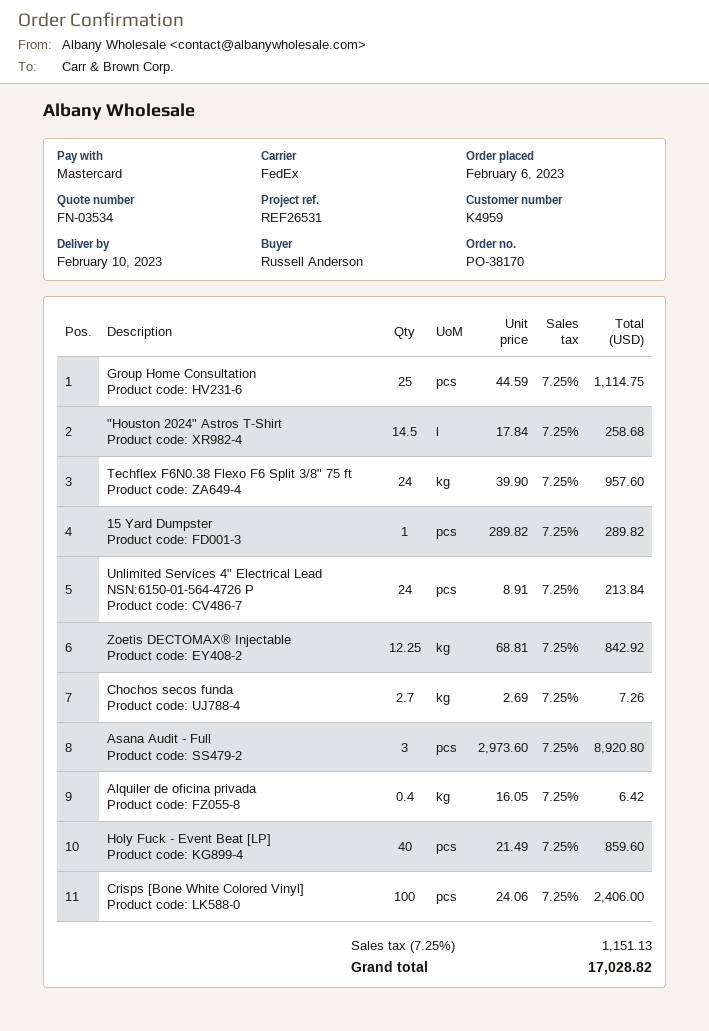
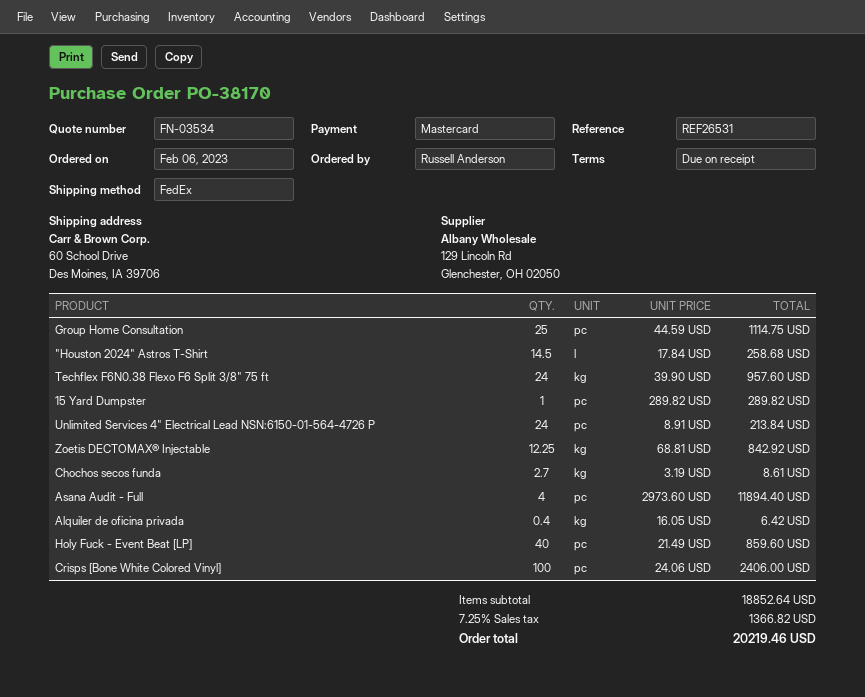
Chochos secos funda: 2.7 x 2.69 = 7.26 -> 2.7 x 3.19 = 8.61
Asana Audit - Full: 3 x 2973.60 = 8920.80 -> 4 x 2973.60 = 11894.40
tax: 7.25% = 1151.13 -> 7.25% = 1366.82
total: 17028.82 -> 20219.46

